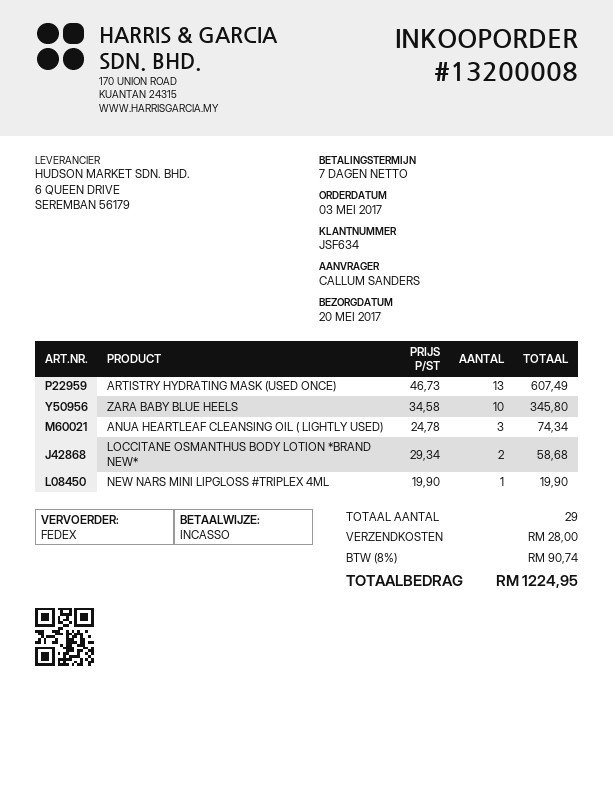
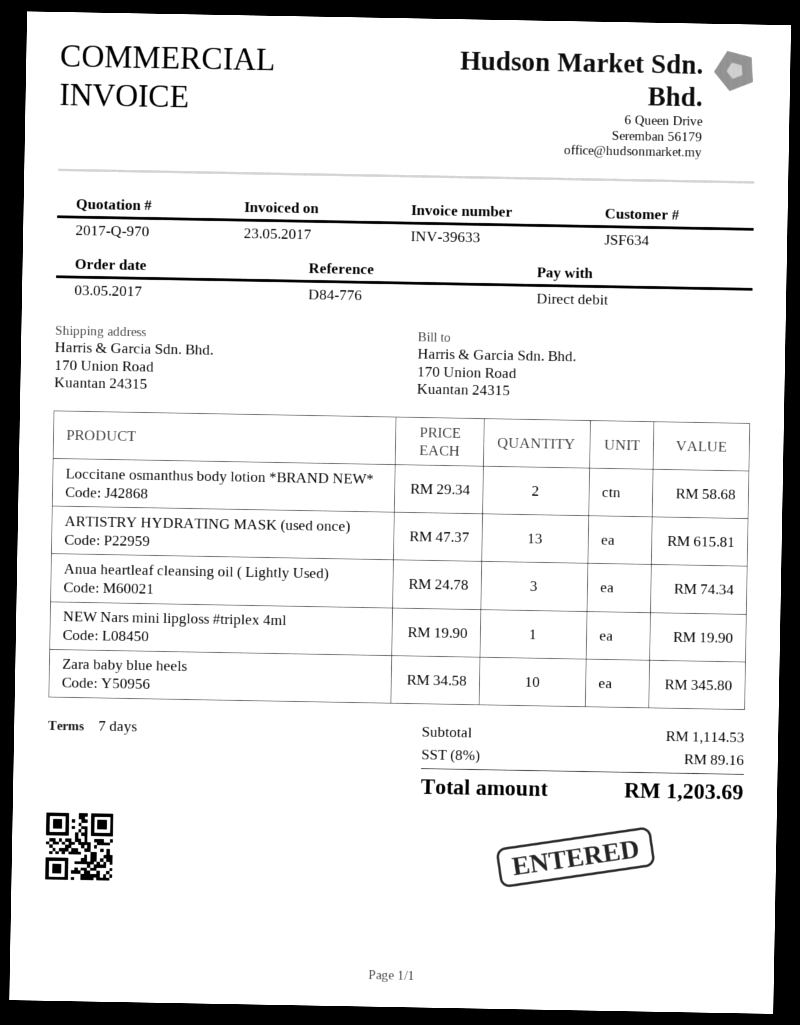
ARTISTRY HYDRATING MASK (USED ONCE): 13 x 46.73 = 607.49 -> 13 x 47.37 = 615.81
shipping: 28.00 -> none
tax: 8% = 90.74 -> 8% = 89.16
total: 1224.95 -> 1203.69

